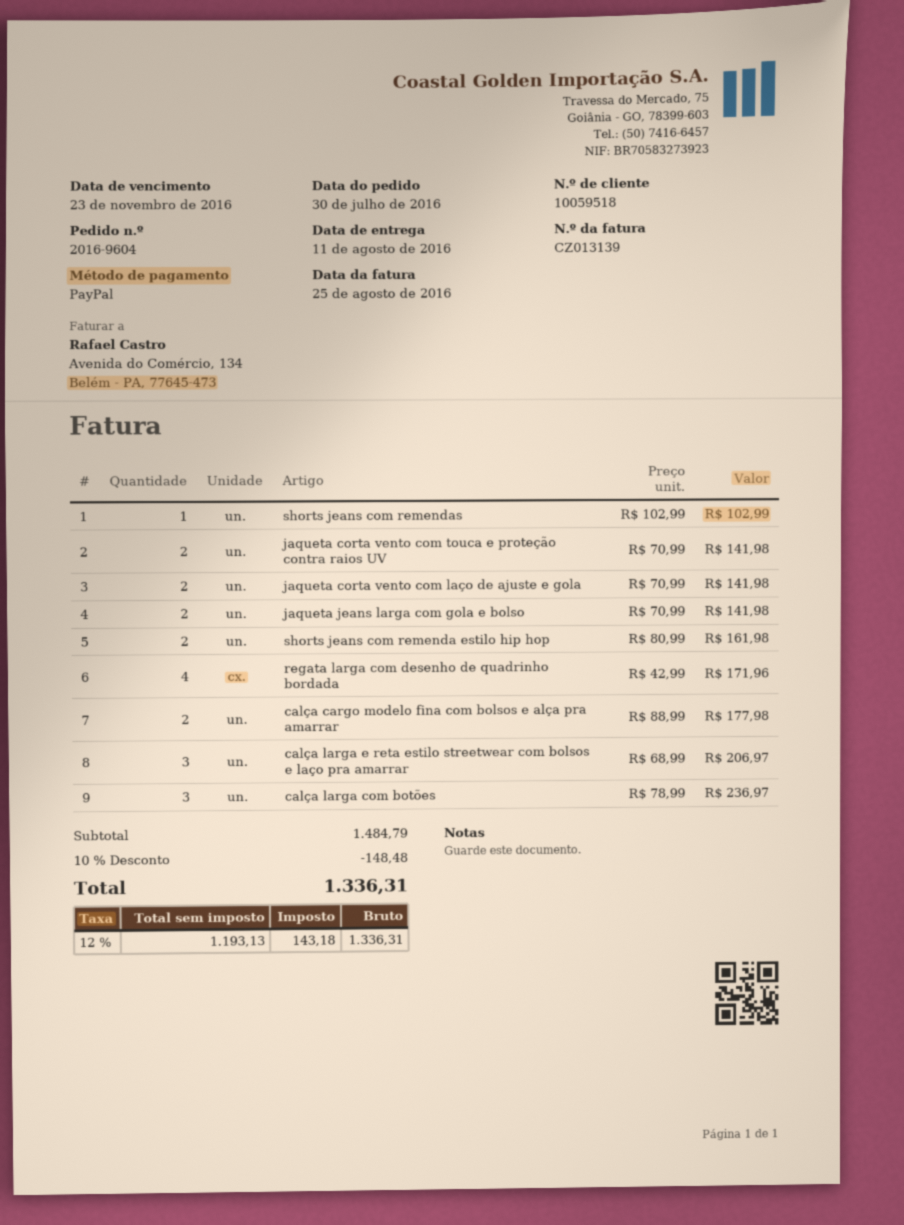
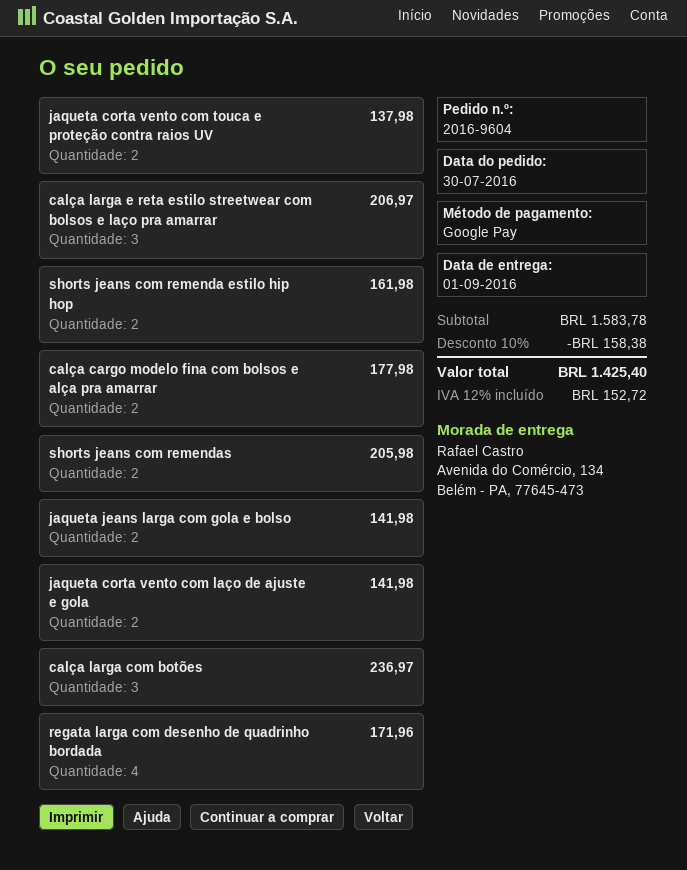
delivery date: 2016-08-11 -> 2016-09-01
payment method: PayPal -> Google Pay
shorts jeans com remendas: 1 for 102.99 -> 2 for 205.98
jaqueta corta vento com touca e proteção contra raios UV: 2 for 141.98 -> 2 for 137.98
subtotal: 1484.79 -> 1583.78
discount: 10% = 148.48 -> 10% = 158.38
tax: 12% = 143.18 -> 12% = 152.72
total: 1336.31 -> 1425.40

